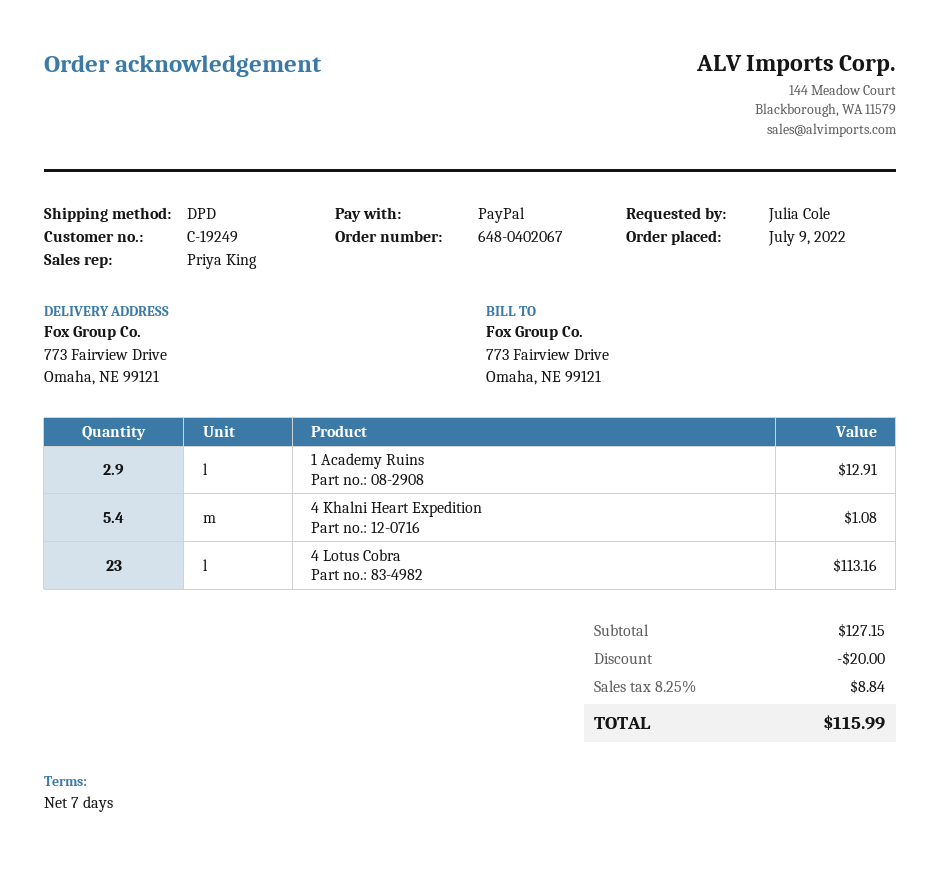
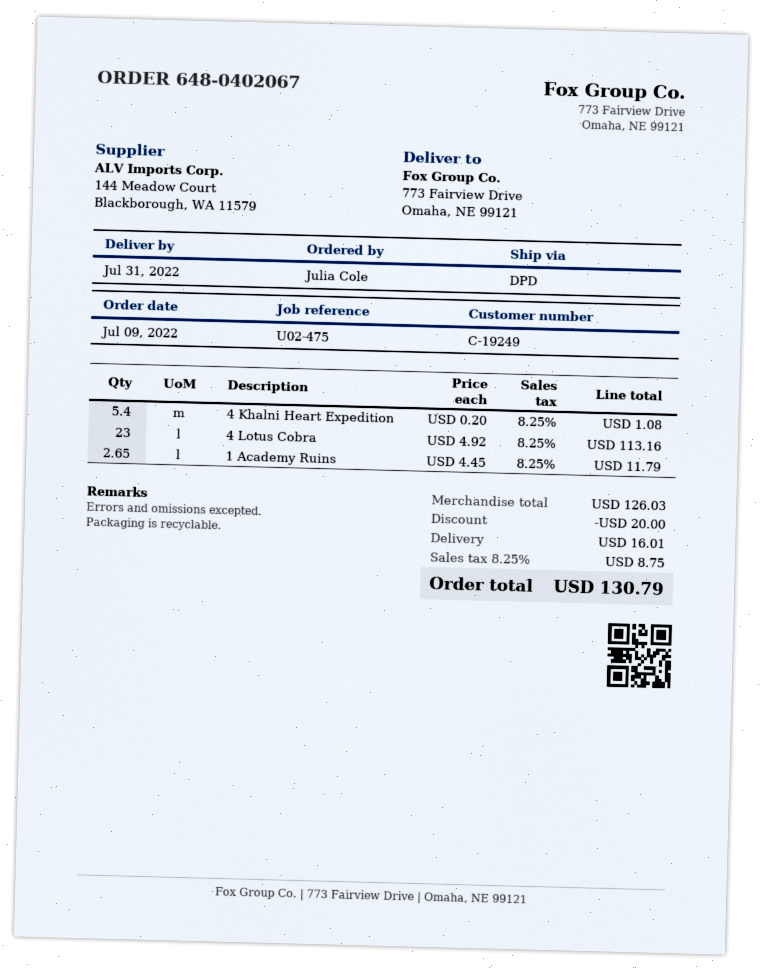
1 Academy Ruins: 2.9 for 12.91 -> 2.65 for 11.79
subtotal: 127.15 -> 126.03
shipping: none -> 16.01
tax: 8.25% = 8.84 -> 8.25% = 8.75
total: 115.99 -> 130.79

